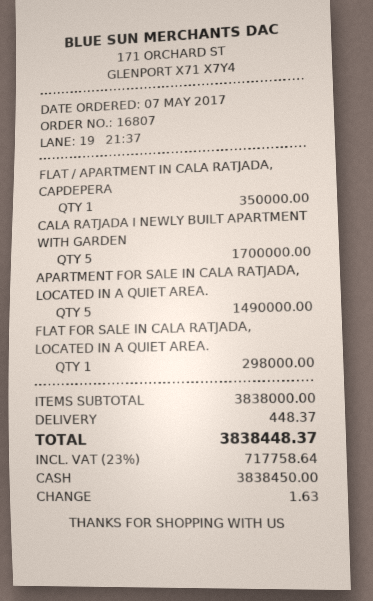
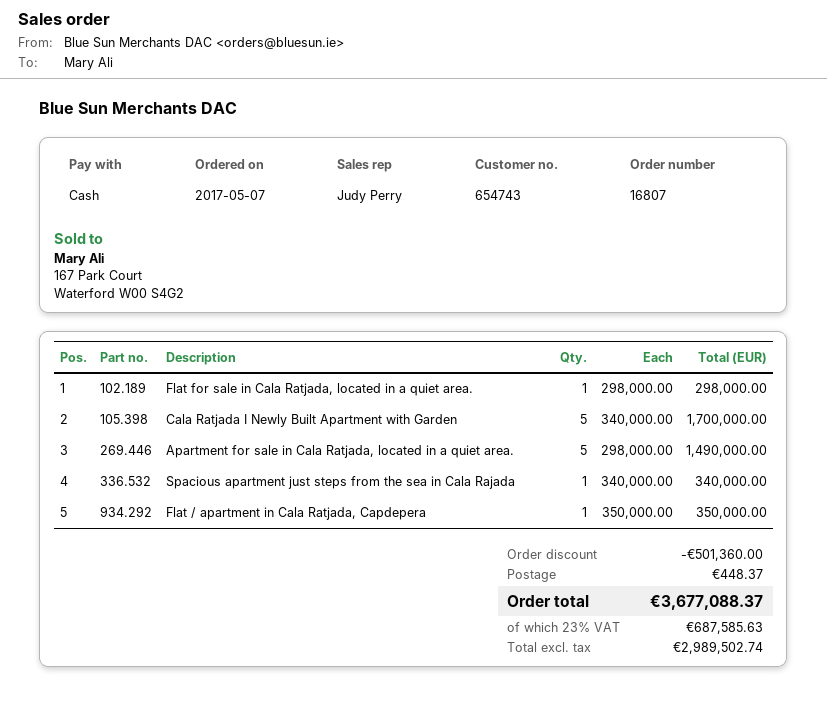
Spacious apartment just steps from the sea in Cala Rajada: none -> 1 for 340000.00
discount: none -> 501360.00
tax: 23% = 717758.64 -> 23% = 687585.63
total: 3838448.37 -> 3677088.37

